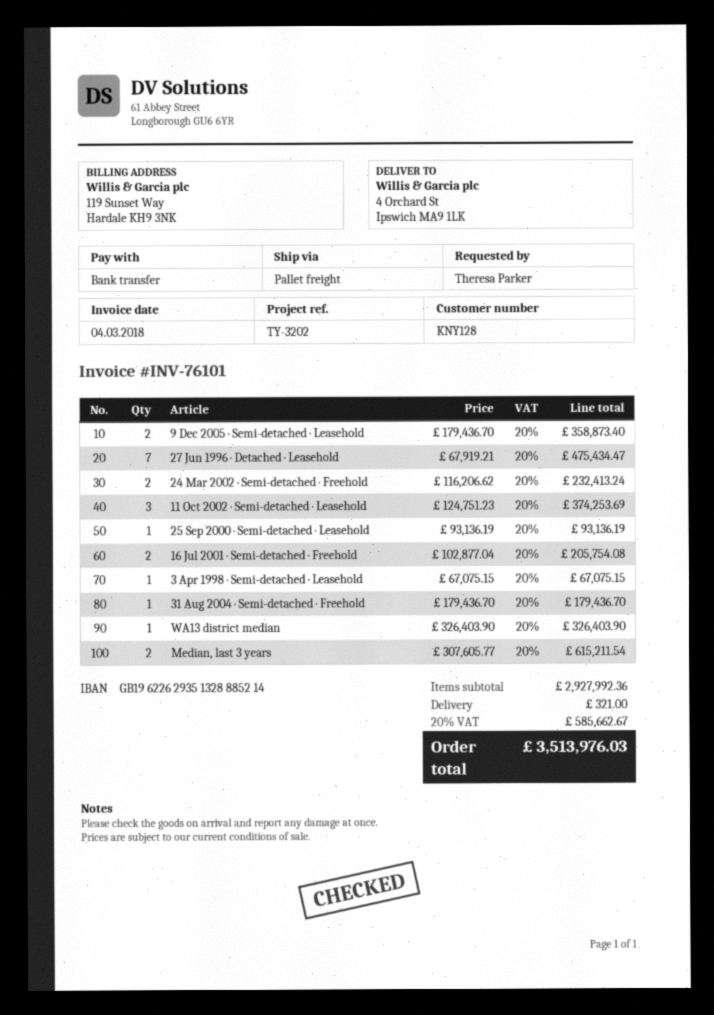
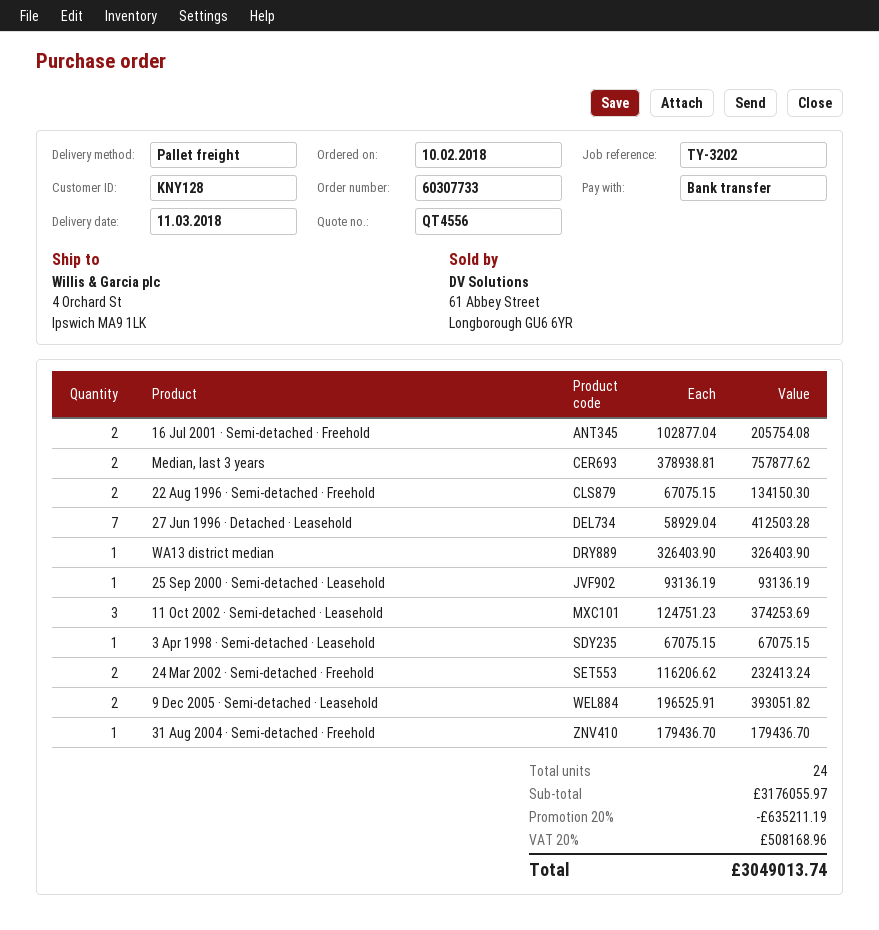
9 Dec 2005 · Semi-detached · Leasehold: 2 x 179436.70 = 358873.40 -> 2 x 196525.91 = 393051.82
27 Jun 1996 · Detached · Leasehold: 7 x 67919.21 = 475434.47 -> 7 x 58929.04 = 412503.28
Median, last 3 years: 2 x 307605.77 = 615211.54 -> 2 x 378938.81 = 757877.62
22 Aug 1996 · Semi-detached · Freehold: none -> 2 x 67075.15 = 134150.30
subtotal: 2927992.36 -> 3176055.97
discount: none -> 20% = 635211.19
shipping: 321.00 -> none
tax: 20% = 585662.67 -> 20% = 508168.96
total: 3513976.03 -> 3049013.74

